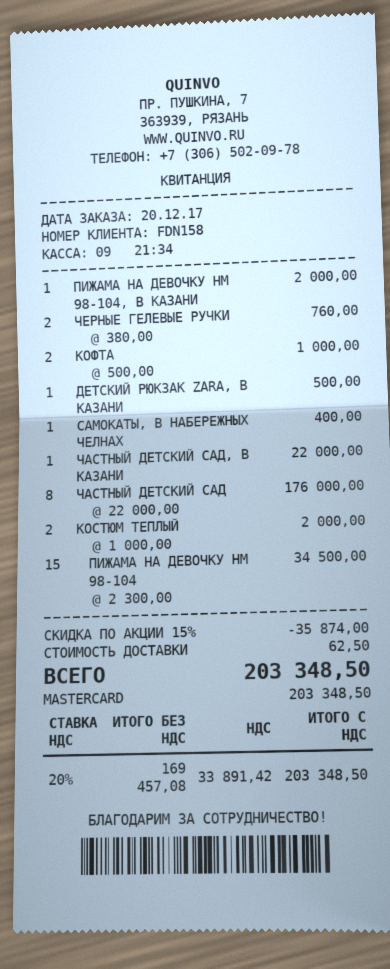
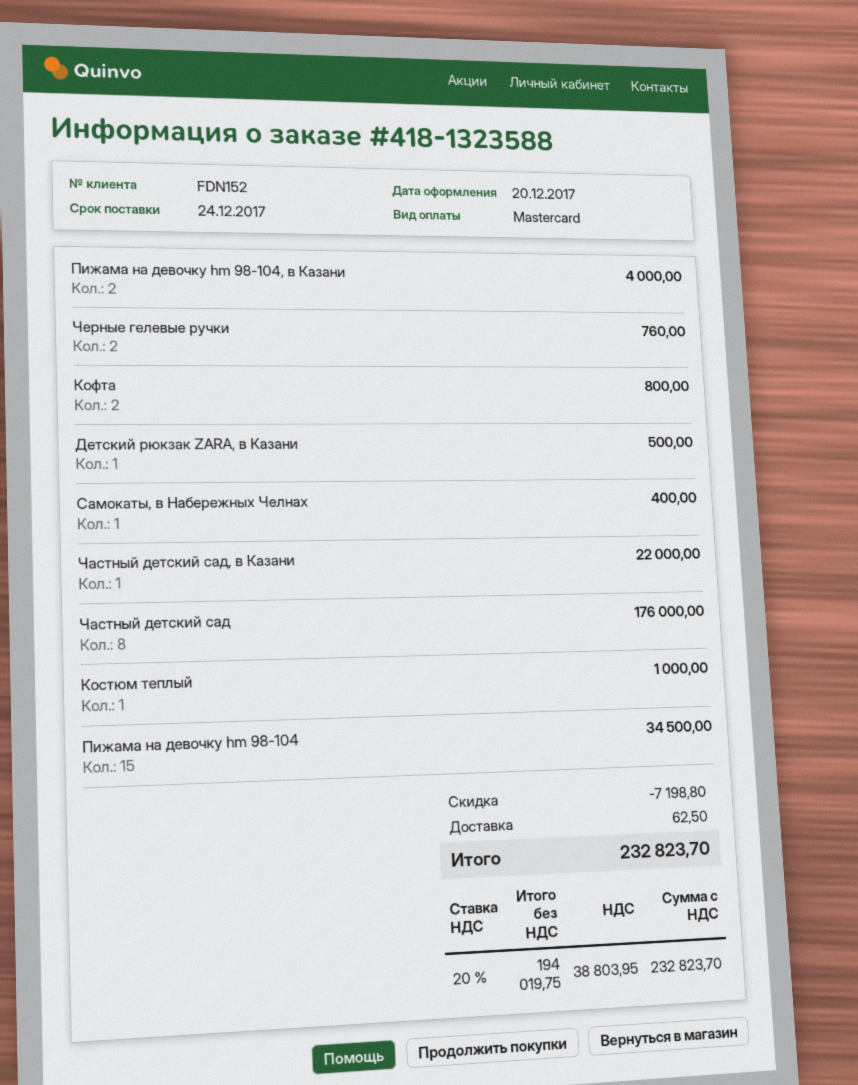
customer number: FDN158 -> FDN152
ПИЖАМА НА ДЕВОЧКУ HM 98-104, В КАЗАНИ: 1 for 2000.00 -> 2 for 4000.00
КОФТА: 2 for 1000.00 -> 2 for 800.00
КОСТЮМ ТЕПЛЫЙ: 2 for 2000.00 -> 1 for 1000.00
discount: 35874.00 -> 7198.80
net: 169457.08 -> 194019.75
tax: 20% = 33891.42 -> 20% = 38803.95
total: 203348.50 -> 232823.70

